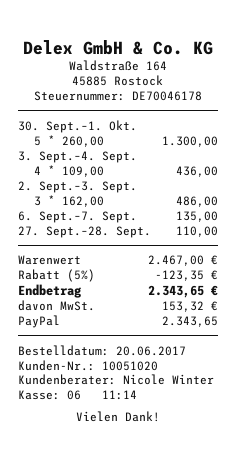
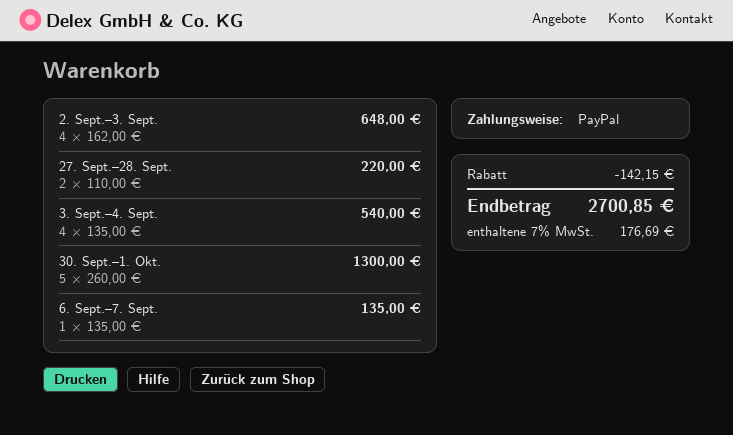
3. Sept.–4. Sept.: 4 x 109.00 = 436.00 -> 4 x 135.00 = 540.00
2. Sept.–3. Sept.: 3 x 162.00 = 486.00 -> 4 x 162.00 = 648.00
27. Sept.–28. Sept.: 1 x 110.00 = 110.00 -> 2 x 110.00 = 220.00
discount: 123.35 -> 142.15
tax: 153.32 -> 176.69
total: 2343.65 -> 2700.85

